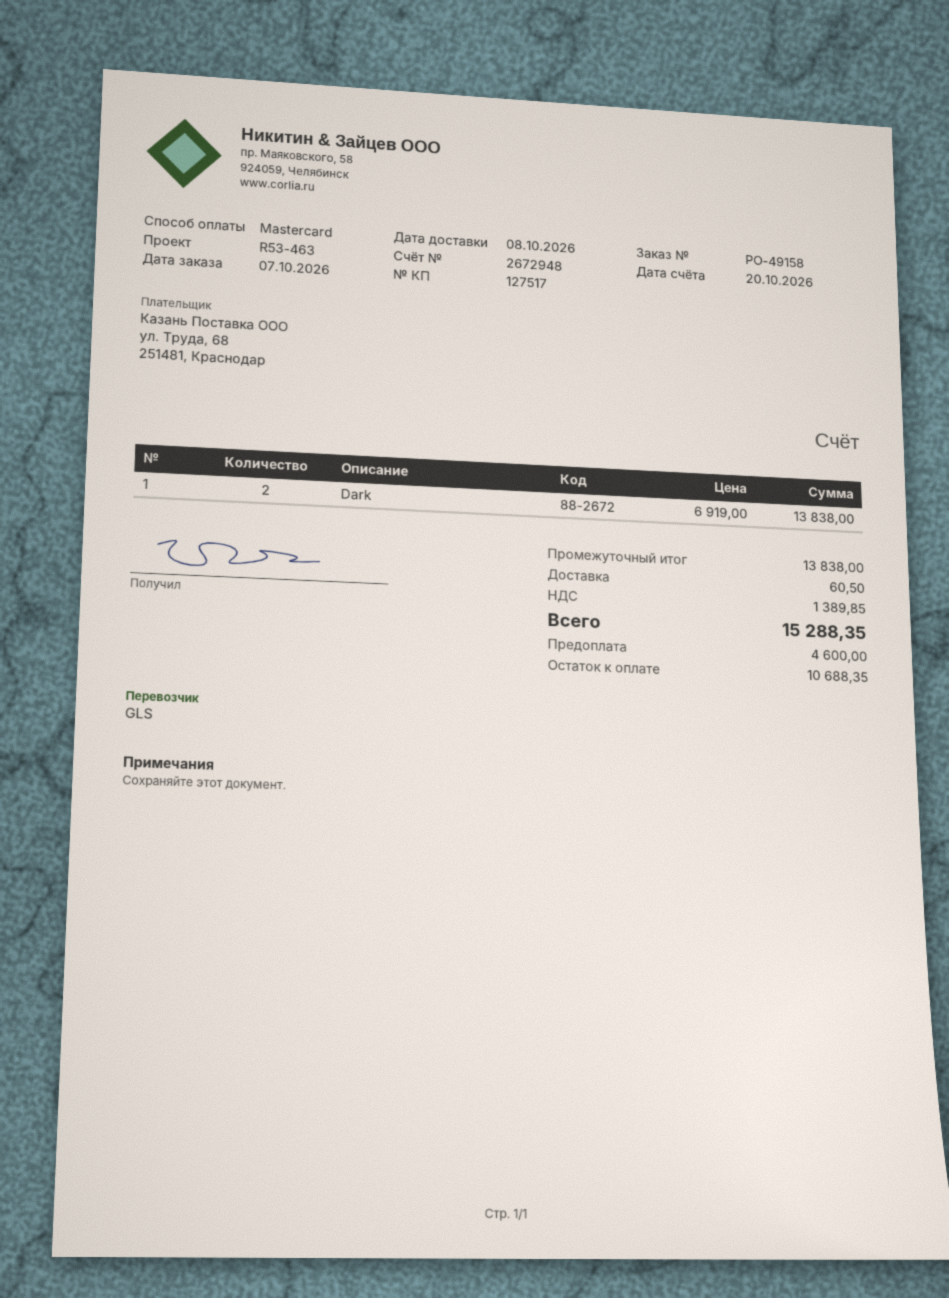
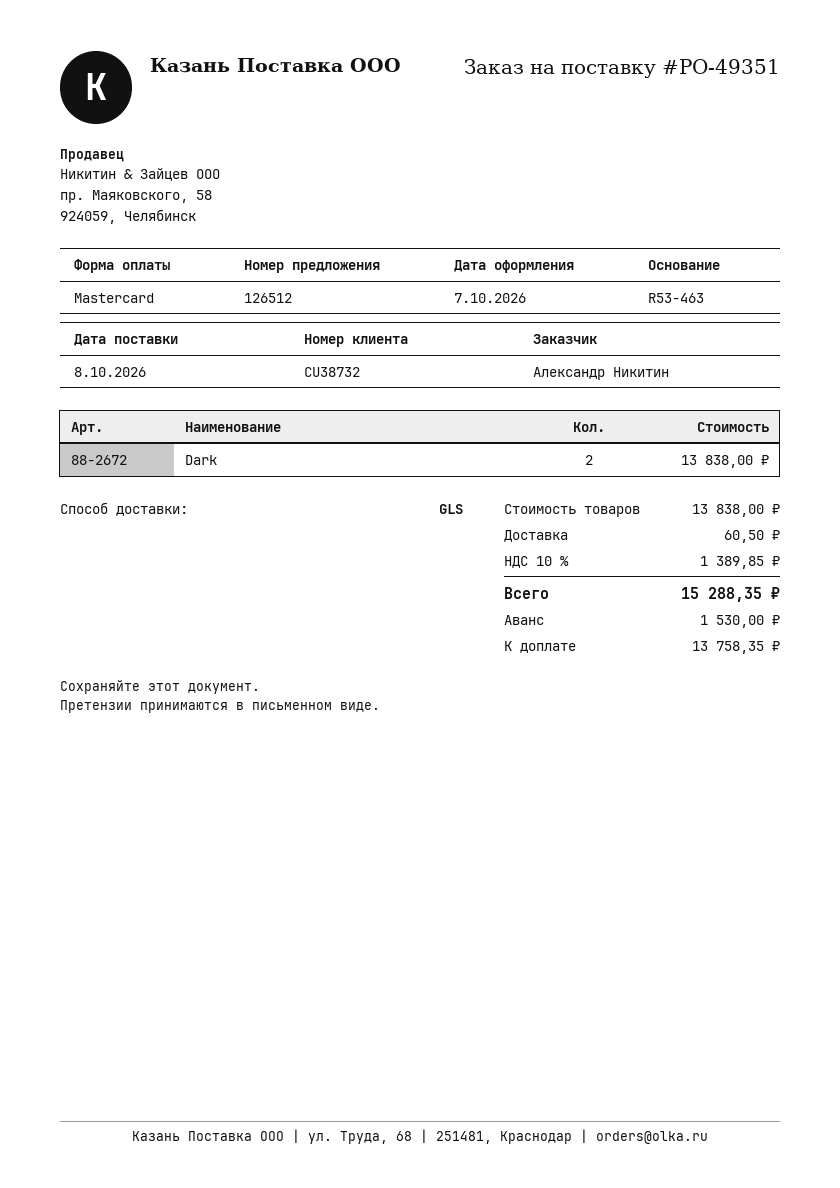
quote number: 127517 -> 126512
order number: PO-49158 -> PO-49351
deposit: 4600.00 -> 1530.00
balance: 10688.35 -> 13758.35

